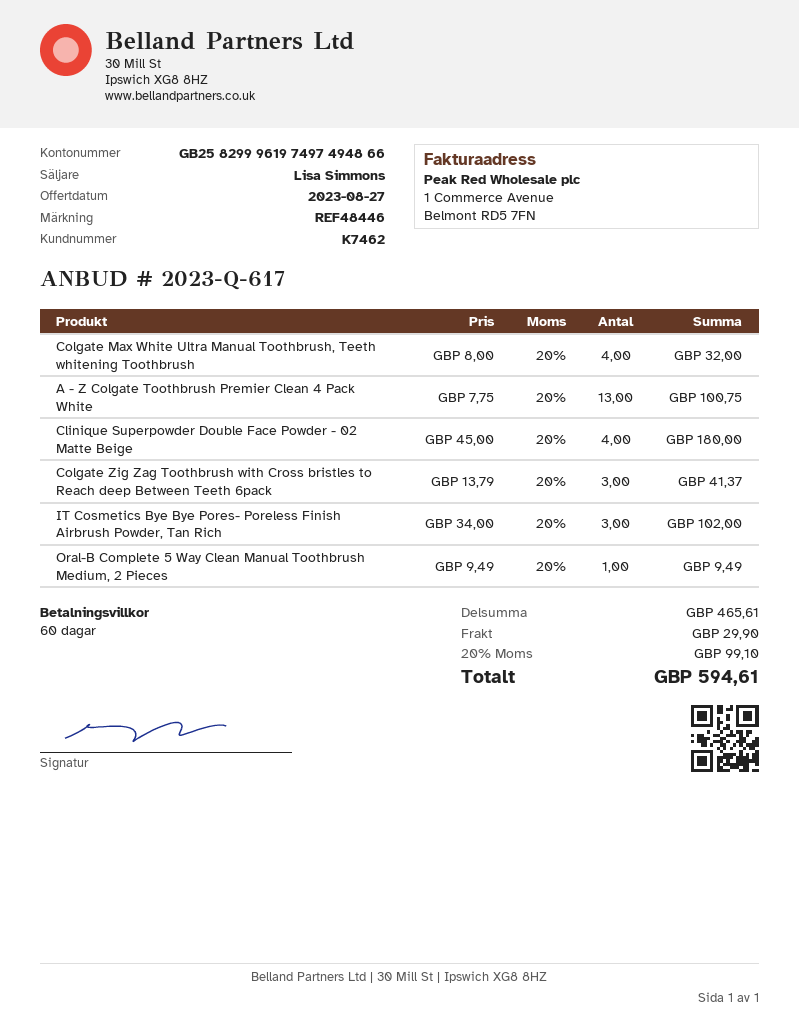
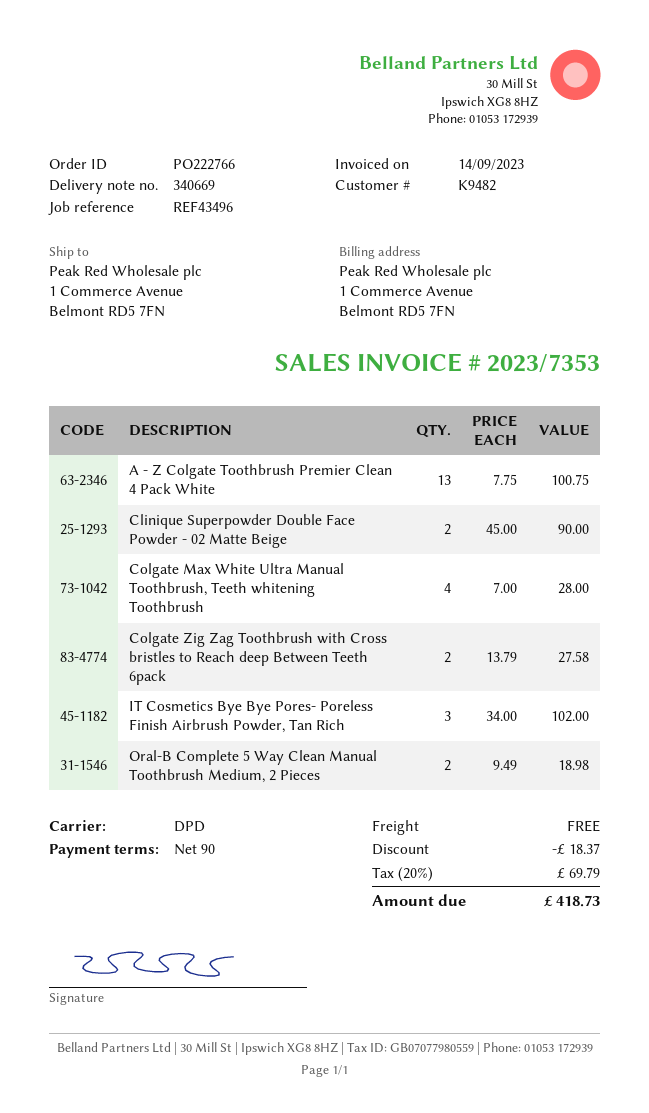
payment terms: 60 days -> 90 days
customer number: K7462 -> K9482
reference: REF48446 -> REF43496
Colgate Max White Ultra Manual Toothbrush, Teeth whitening Toothbrush: 4 x 8.00 = 32.00 -> 4 x 7.00 = 28.00
Clinique Superpowder Double Face Powder - 02 Matte Beige: 4 x 45.00 = 180.00 -> 2 x 45.00 = 90.00
Colgate Zig Zag Toothbrush with Cross bristles to Reach deep Between Teeth 6pack: 3 x 13.79 = 41.37 -> 2 x 13.79 = 27.58
Oral-B Complete 5 Way Clean Manual Toothbrush Medium, 2 Pieces: 1 x 9.49 = 9.49 -> 2 x 9.49 = 18.98
discount: none -> 18.37
shipping: 29.90 -> 0.00
tax: 20% = 99.10 -> 20% = 69.79
total: 594.61 -> 418.73

